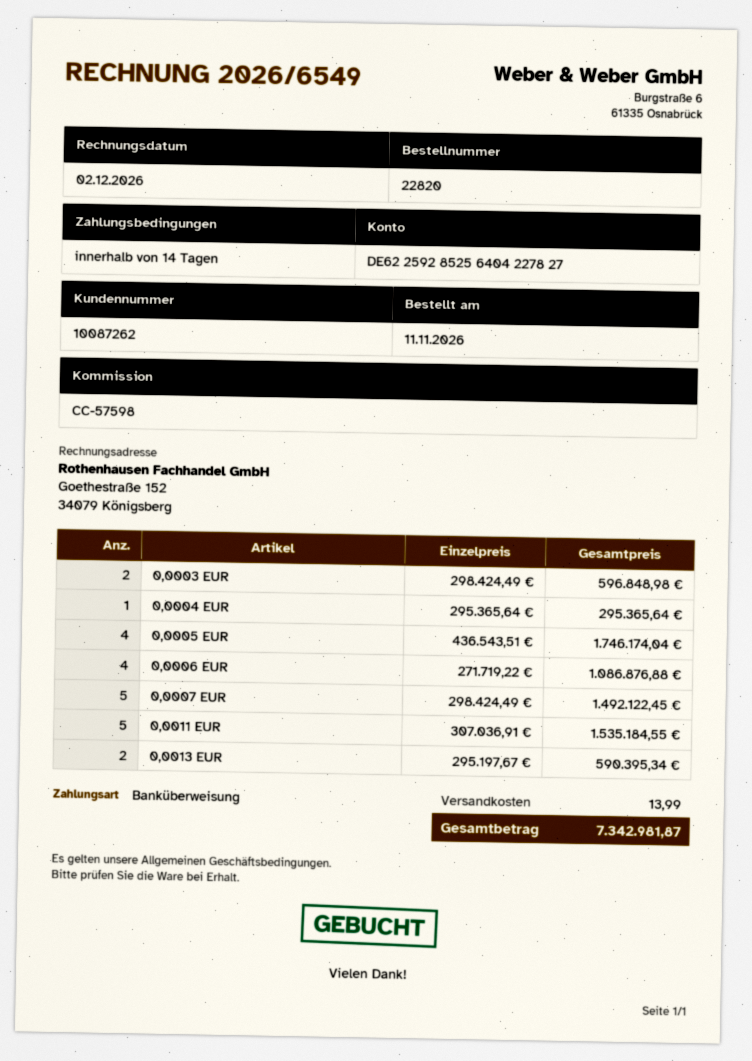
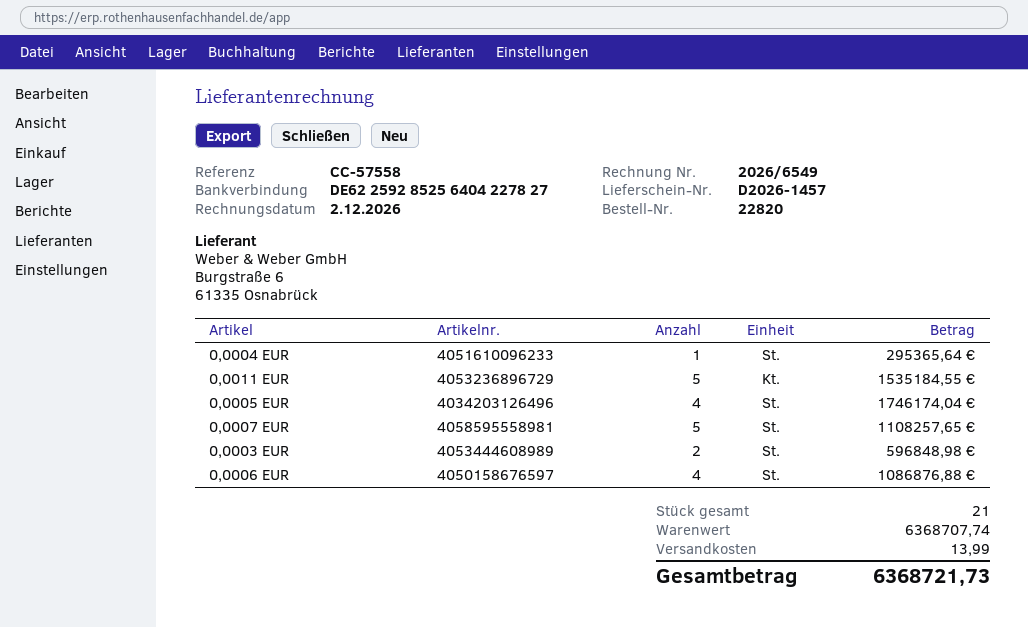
reference: CC-57598 -> CC-57558
0,0007 EUR: 5 for 1492122.45 -> 5 for 1108257.65
0,0013 EUR: 2 for 590395.34 -> none
total: 7342981.87 -> 6368721.73

